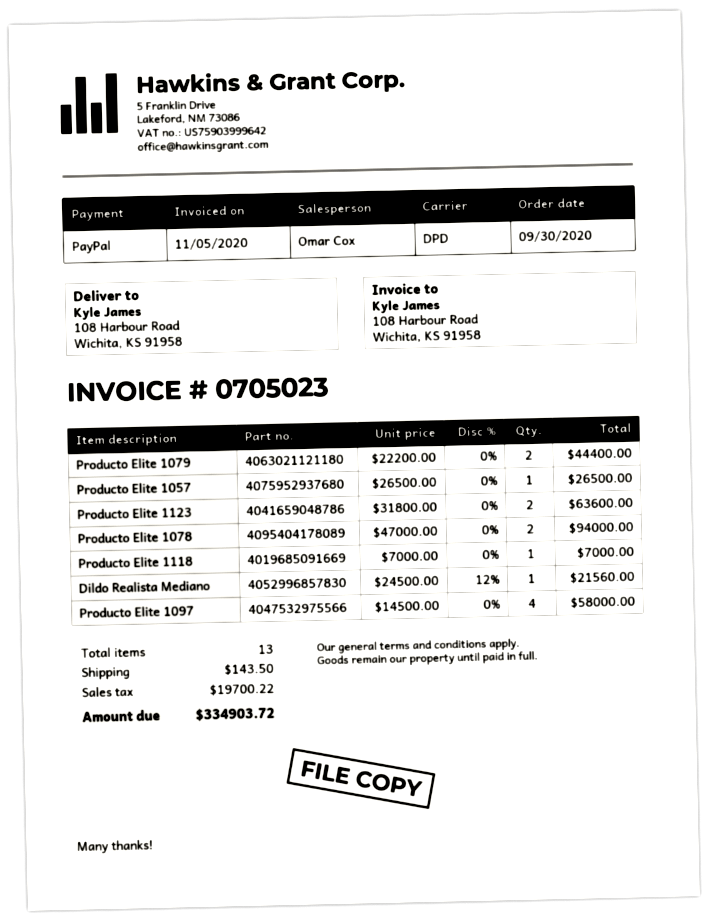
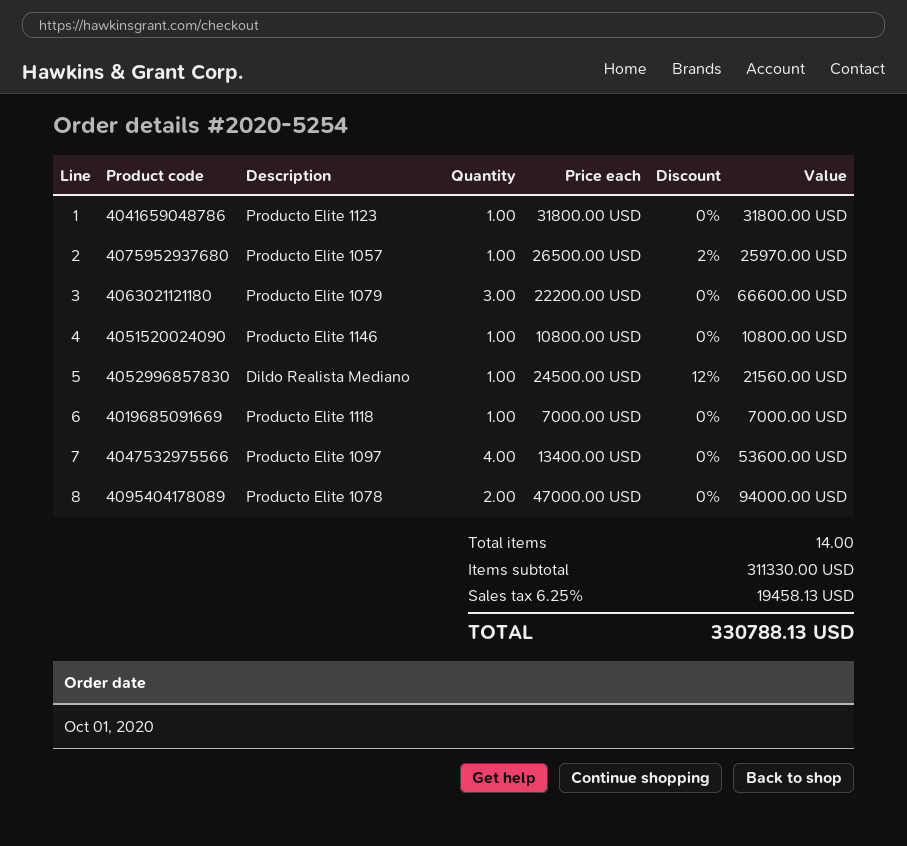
order date: 2020-09-30 -> 2020-10-01
Producto Elite 1079: 2 x 22200.00 = 44400.00 -> 3 x 22200.00 = 66600.00
Producto Elite 1057: 1 x 26500.00 = 26500.00 -> 1 x 26500.00 - 2% = 25970.00
Producto Elite 1123: 2 x 31800.00 = 63600.00 -> 1 x 31800.00 = 31800.00
Producto Elite 1097: 4 x 14500.00 = 58000.00 -> 4 x 13400.00 = 53600.00
Producto Elite 1146: none -> 1 x 10800.00 = 10800.00
total quantity: 13 -> 14
shipping: 143.50 -> none
tax: 19700.22 -> 19458.13
total: 334903.72 -> 330788.13

